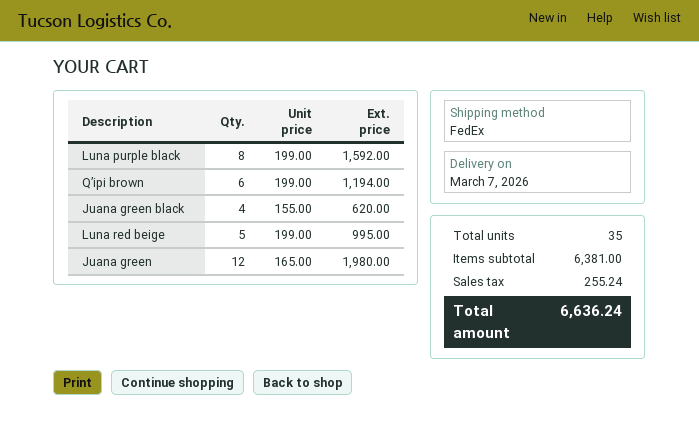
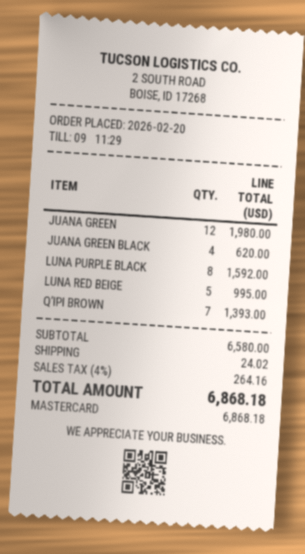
Q’ipi brown: 6 for 1194.00 -> 7 for 1393.00
subtotal: 6381.00 -> 6580.00
shipping: none -> 24.02
tax: 255.24 -> 264.16
total: 6636.24 -> 6868.18

